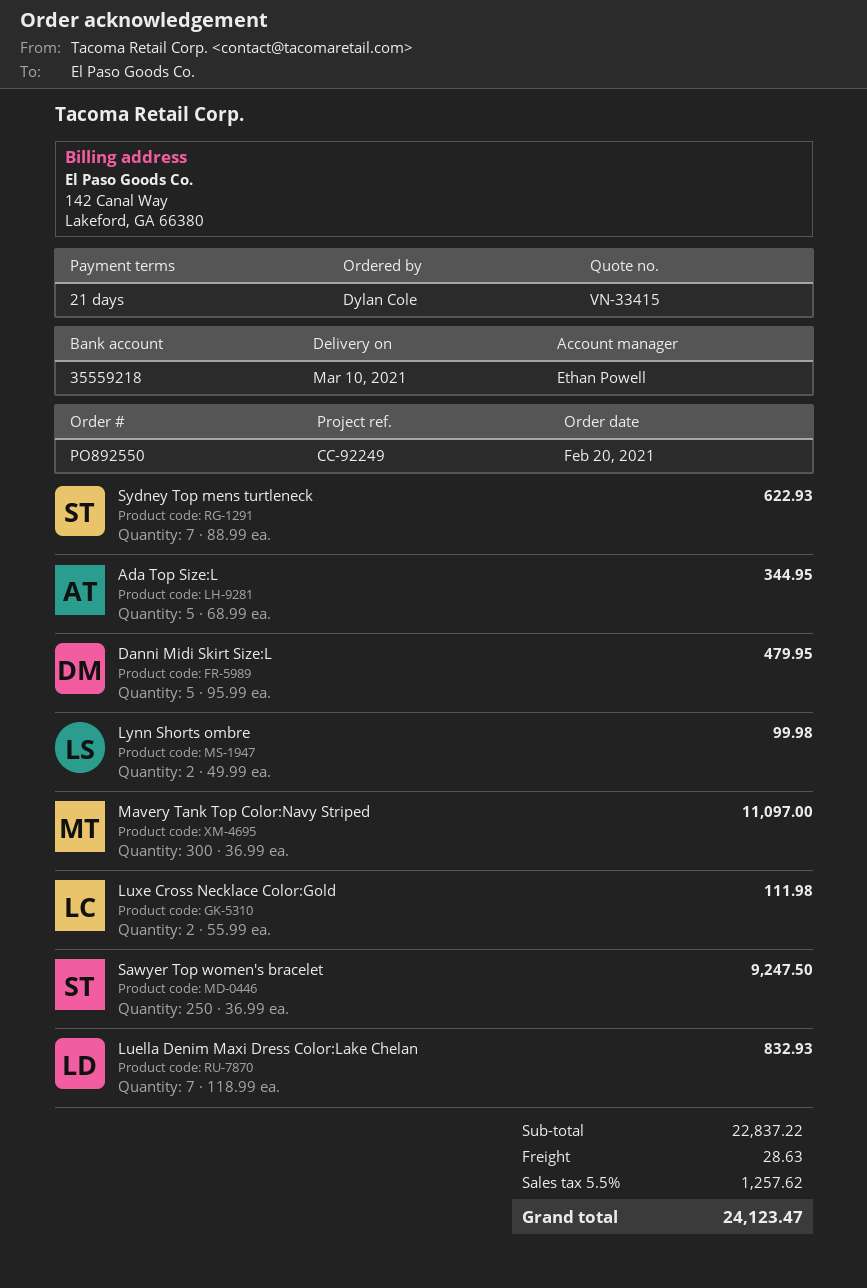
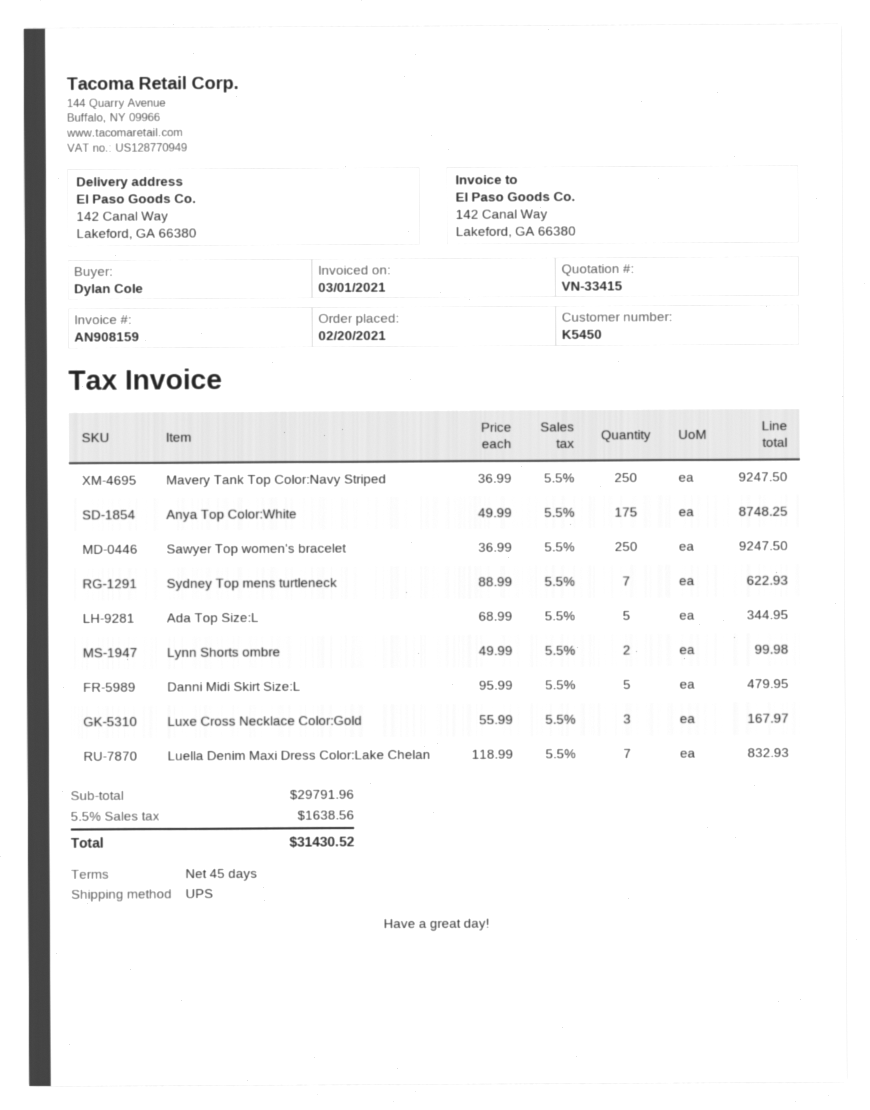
payment terms: 21 days -> 45 days
Mavery Tank Top Color:Navy Striped: 300 x 36.99 = 11097.00 -> 250 x 36.99 = 9247.50
Luxe Cross Necklace Color:Gold: 2 x 55.99 = 111.98 -> 3 x 55.99 = 167.97
Anya Top Color:White: none -> 175 x 49.99 = 8748.25
subtotal: 22837.22 -> 29791.96
shipping: 28.63 -> none
tax: 5.5% = 1257.62 -> 5.5% = 1638.56
total: 24123.47 -> 31430.52

